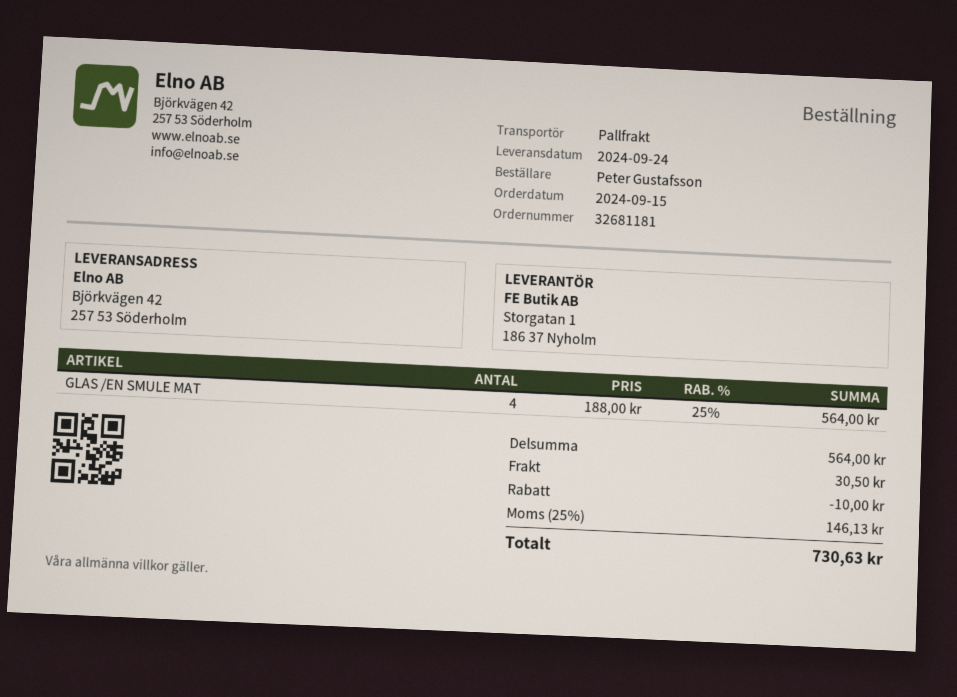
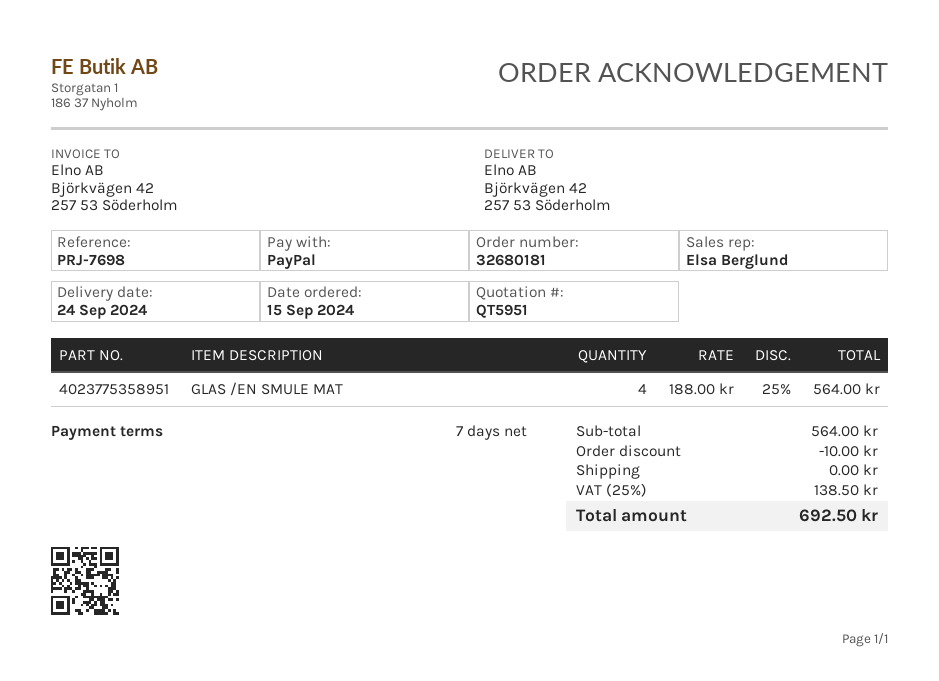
order number: 32681181 -> 32680181
shipping: 30.50 -> 0.00
tax: 25% = 146.13 -> 25% = 138.50
total: 730.63 -> 692.50

